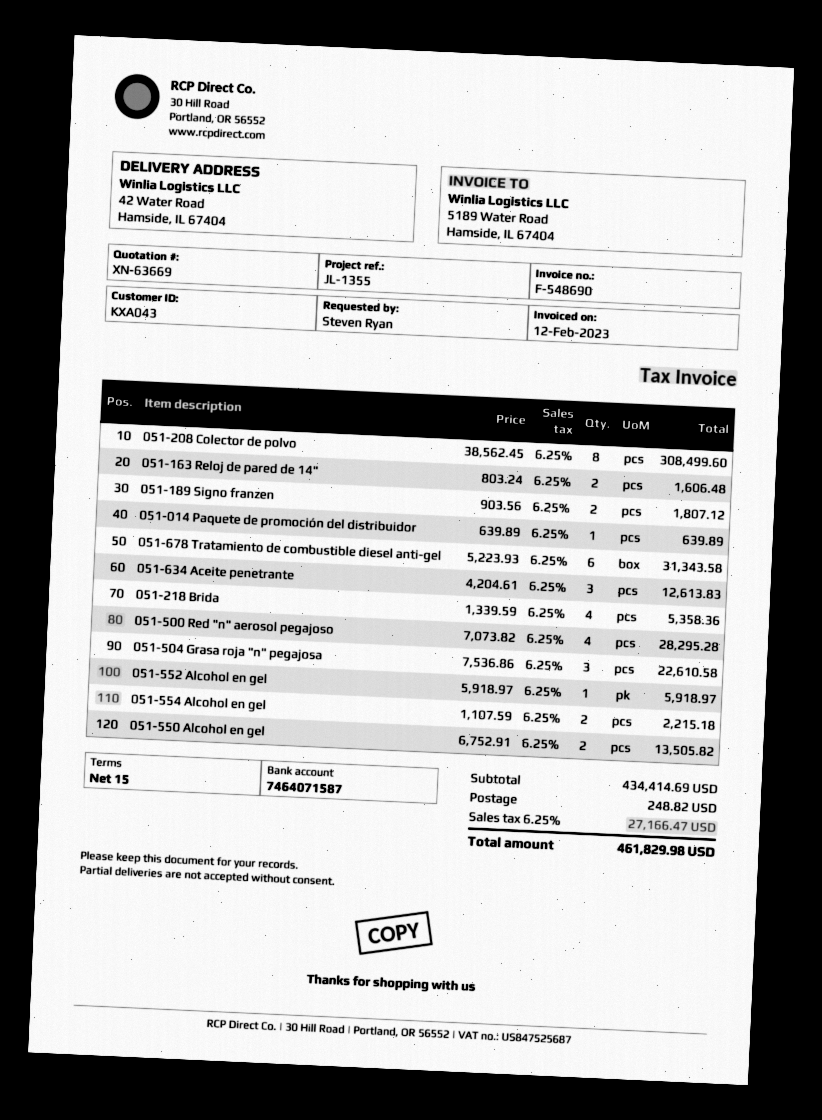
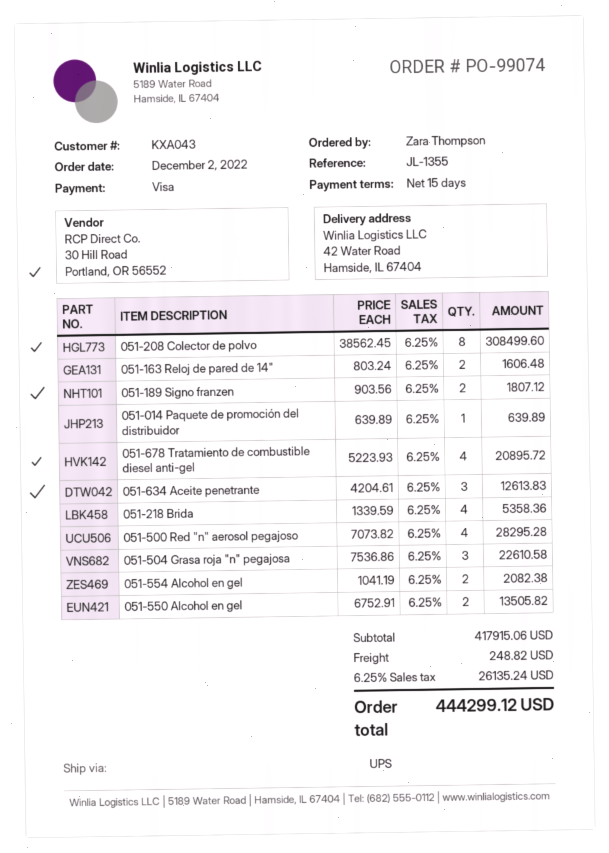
ordered by: Steven Ryan -> Zara Thompson
051-678 Tratamiento de combustible diesel anti-gel: 6 x 5223.93 = 31343.58 -> 4 x 5223.93 = 20895.72
051-552 Alcohol en gel: 1 x 5918.97 = 5918.97 -> none
051-554 Alcohol en gel: 2 x 1107.59 = 2215.18 -> 2 x 1041.19 = 2082.38
subtotal: 434414.69 -> 417915.06
tax: 6.25% = 27166.47 -> 6.25% = 26135.24
total: 461829.98 -> 444299.12

